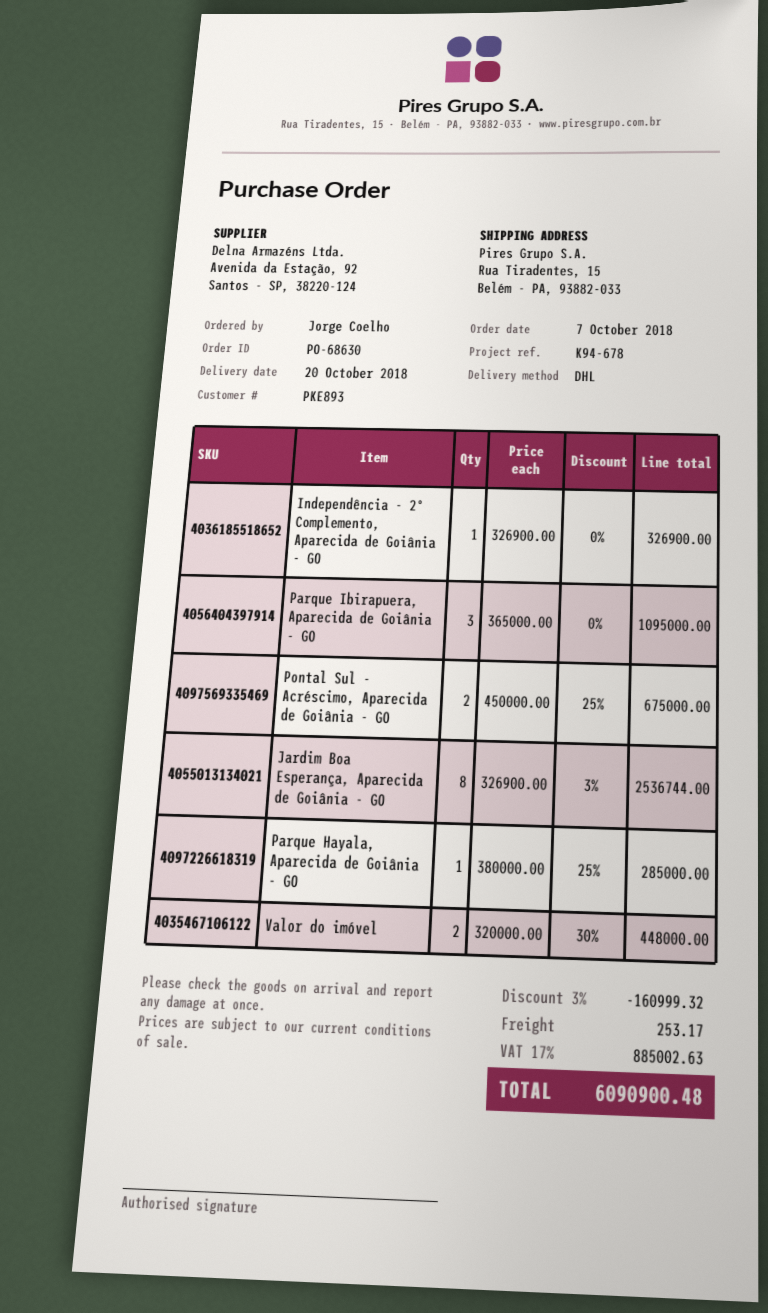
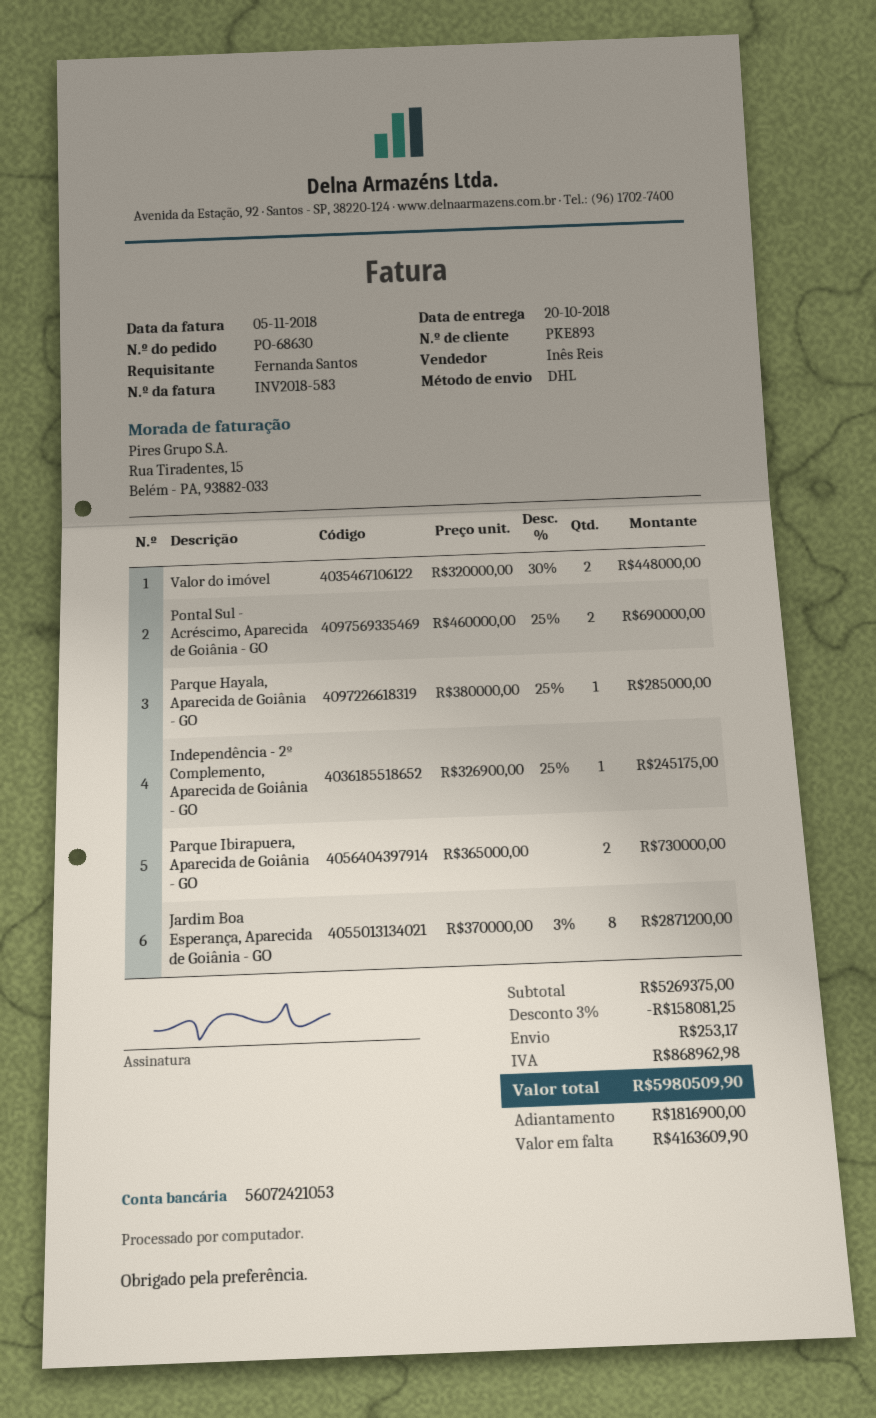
ordered by: Jorge Coelho -> Fernanda Santos
Independência - 2º Complemento, Aparecida de Goiânia - GO: 1 x 326900.00 = 326900.00 -> 1 x 326900.00 - 25% = 245175.00
Parque Ibirapuera, Aparecida de Goiânia - GO: 3 x 365000.00 = 1095000.00 -> 2 x 365000.00 = 730000.00
Pontal Sul - Acréscimo, Aparecida de Goiânia - GO: 2 x 450000.00 - 25% = 675000.00 -> 2 x 460000.00 - 25% = 690000.00
Jardim Boa Esperança, Aparecida de Goiânia - GO: 8 x 326900.00 - 3% = 2536744.00 -> 8 x 370000.00 - 3% = 2871200.00
discount: 3% = 160999.32 -> 3% = 158081.25
tax: 885002.63 -> 868962.98
total: 6090900.48 -> 5980509.90

